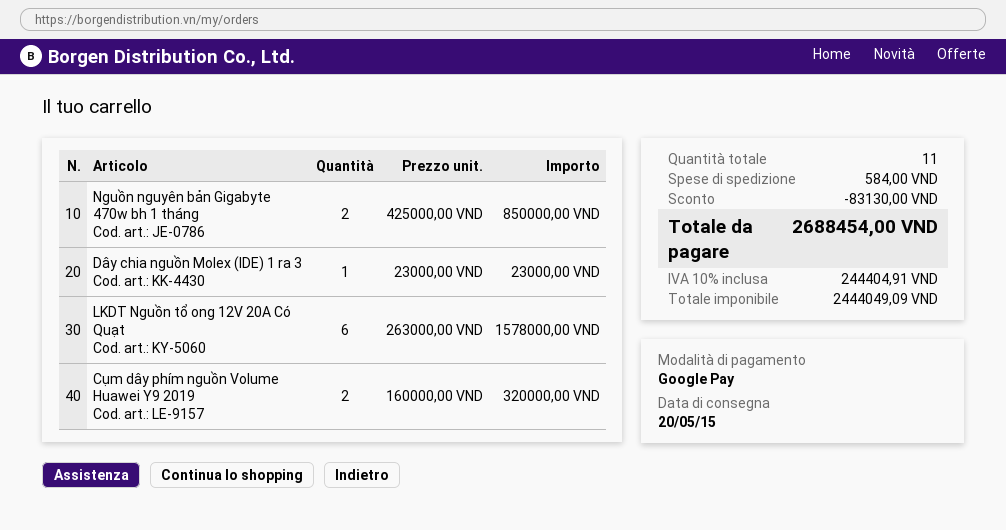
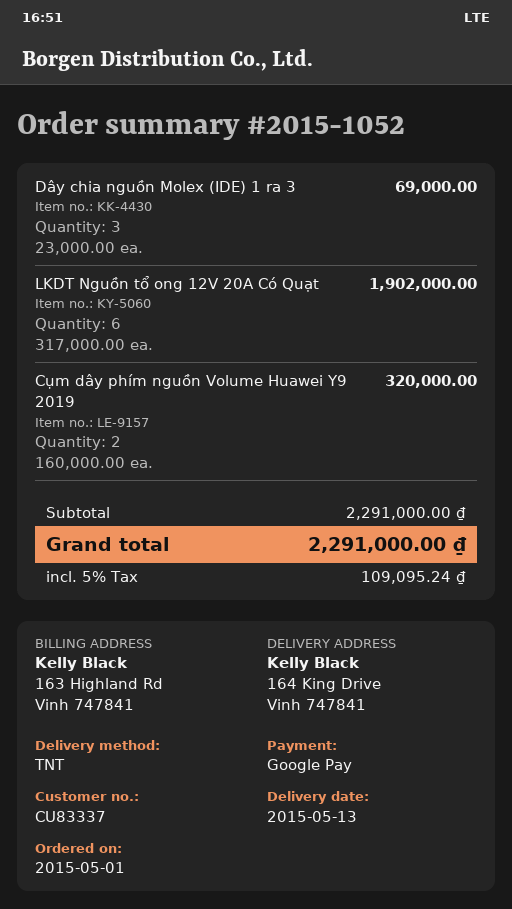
delivery date: 2015-05-20 -> 2015-05-13
Nguồn nguyên bản Gigabyte 470w bh 1 tháng: 2 x 425000.00 = 850000.00 -> none
Dây chia nguồn Molex (IDE) 1 ra 3: 1 x 23000.00 = 23000.00 -> 3 x 23000.00 = 69000.00
LKDT Nguồn tổ ong 12V 20A Có Quạt: 6 x 263000.00 = 1578000.00 -> 6 x 317000.00 = 1902000.00
discount: 83130.00 -> none
shipping: 584.00 -> none
tax: 10% = 244404.91 -> 5% = 109095.24
total: 2688454.00 -> 2291000.00

